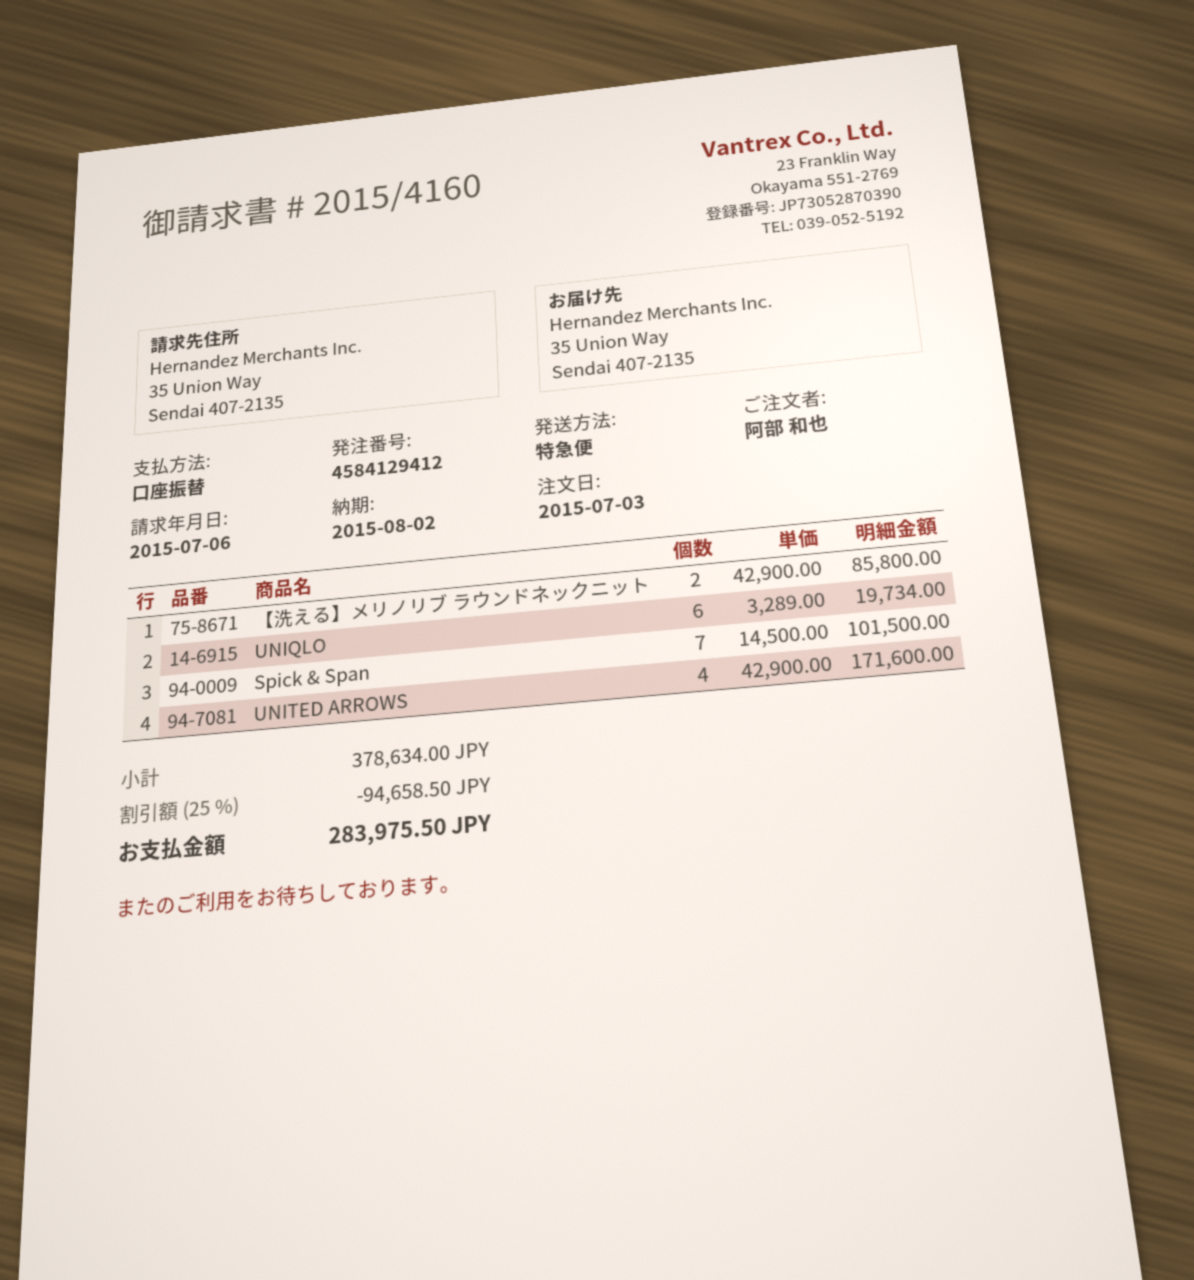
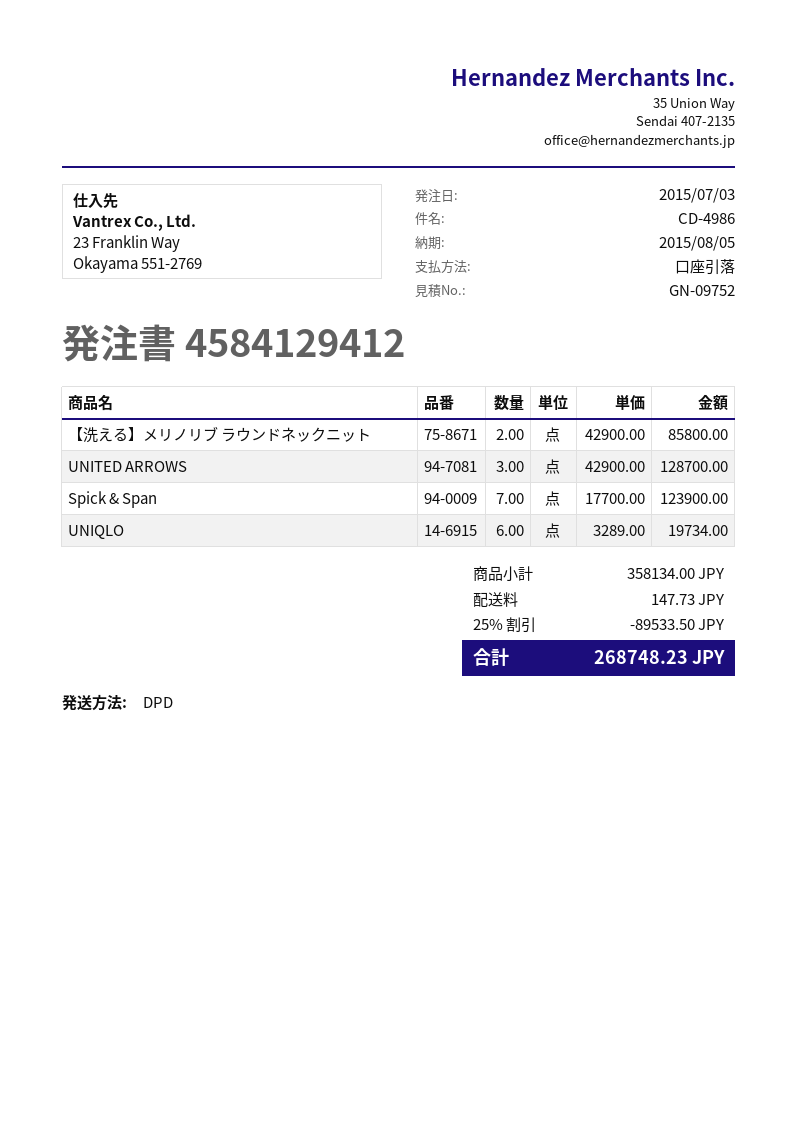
delivery date: 2015-08-02 -> 2015-08-05
shipping method: express -> DPD
Spick & Span: 7 x 14500.00 = 101500.00 -> 7 x 17700.00 = 123900.00
UNITED ARROWS: 4 x 42900.00 = 171600.00 -> 3 x 42900.00 = 128700.00
subtotal: 378634.00 -> 358134.00
discount: 25% = 94658.50 -> 25% = 89533.50
shipping: none -> 147.73
total: 283975.50 -> 268748.23

